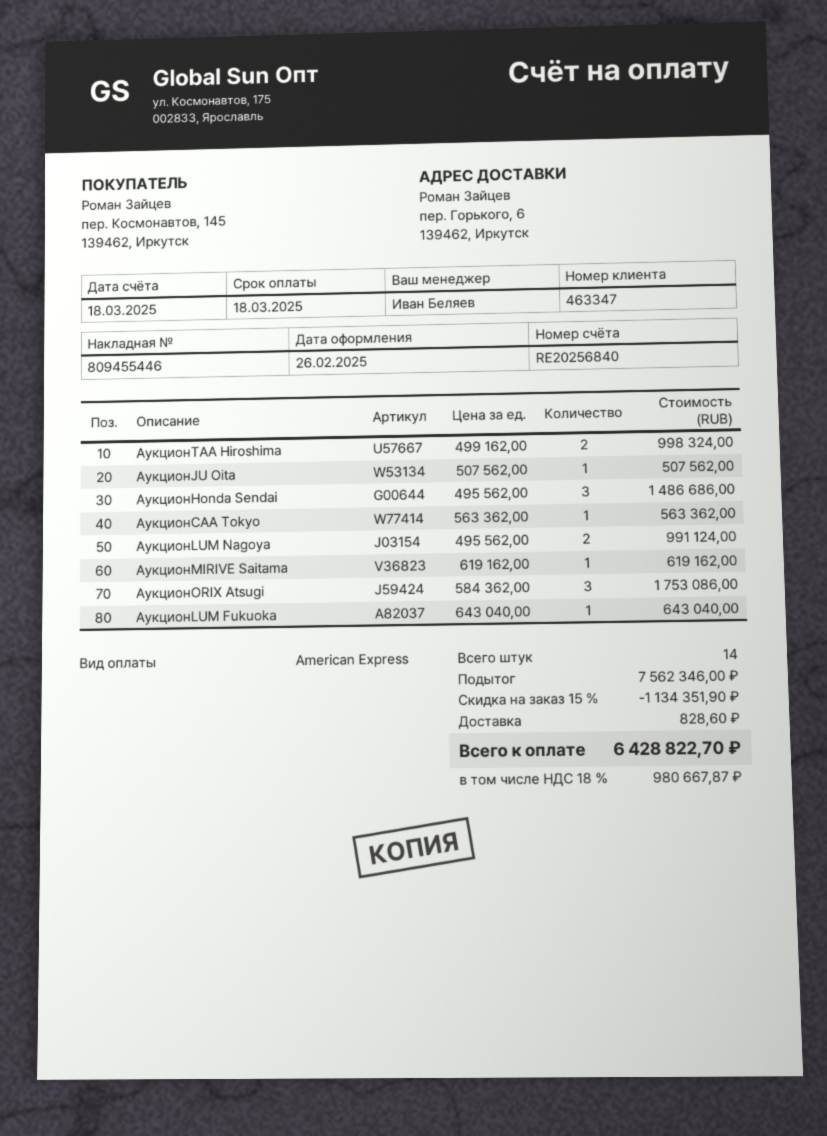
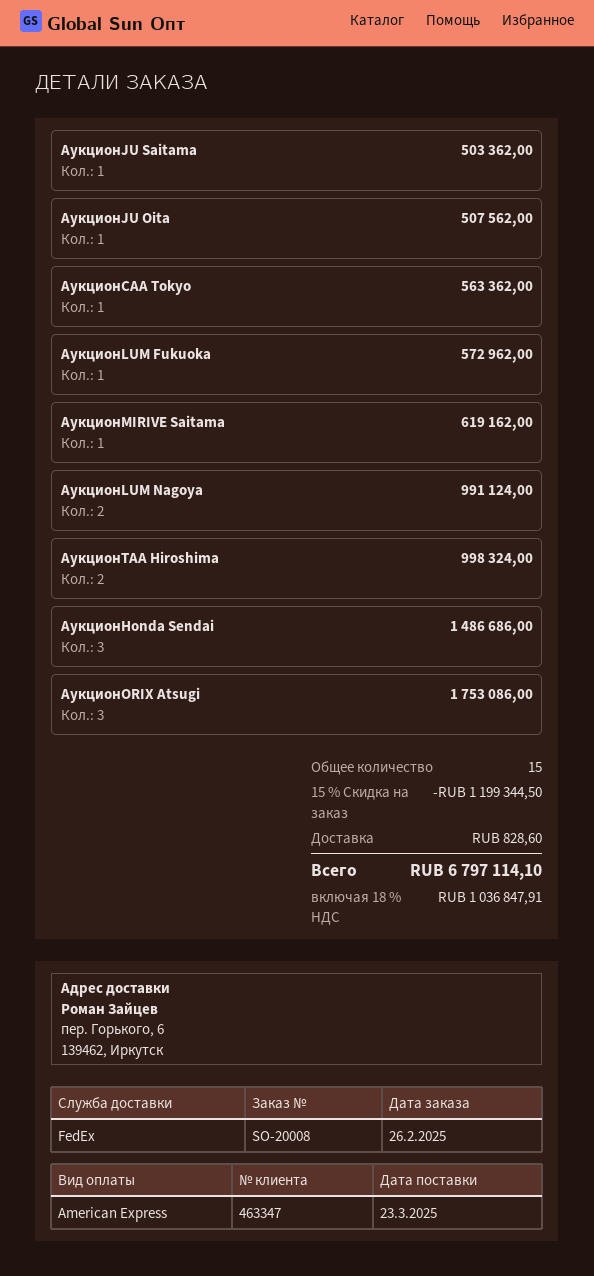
АукционLUM Fukuoka: 1 for 643040.00 -> 1 for 572962.00
АукционJU Saitama: none -> 1 for 503362.00
total quantity: 14 -> 15
discount: 15% = 1134351.90 -> 15% = 1199344.50
tax: 18% = 980667.87 -> 18% = 1036847.91
total: 6428822.70 -> 6797114.10

